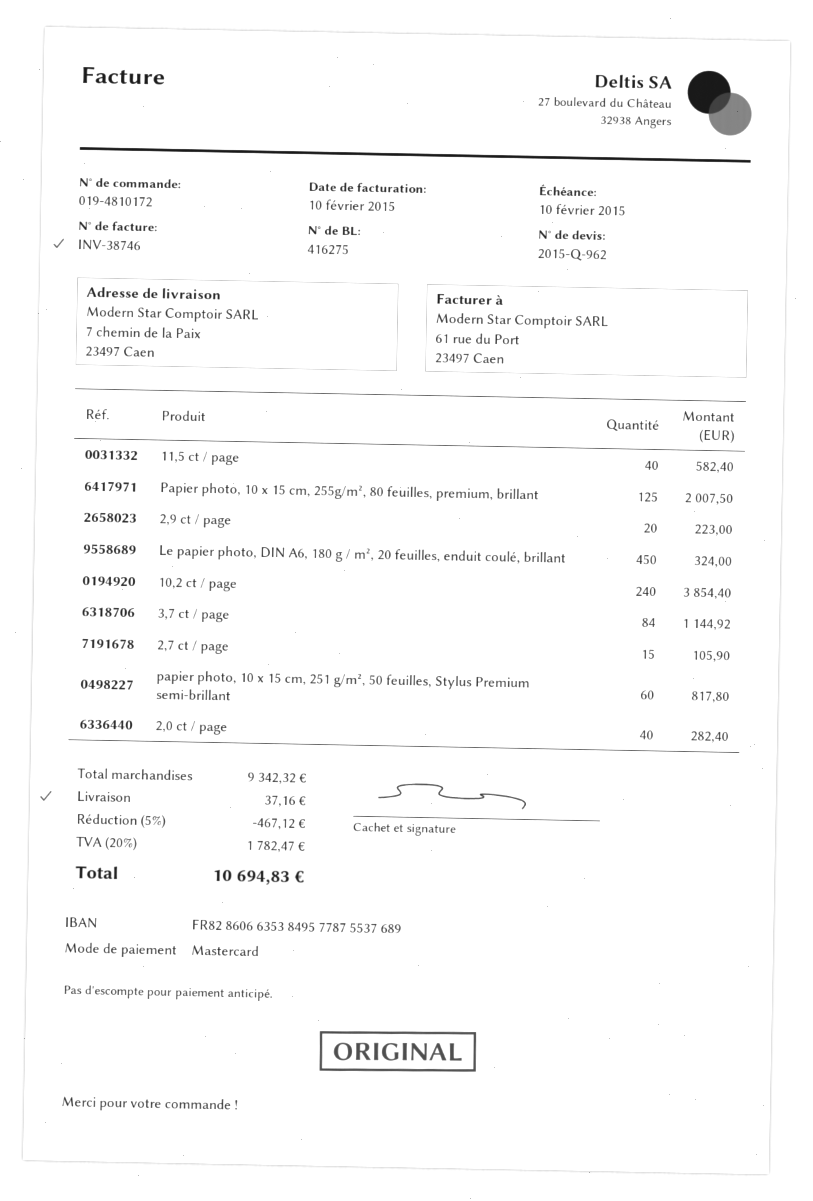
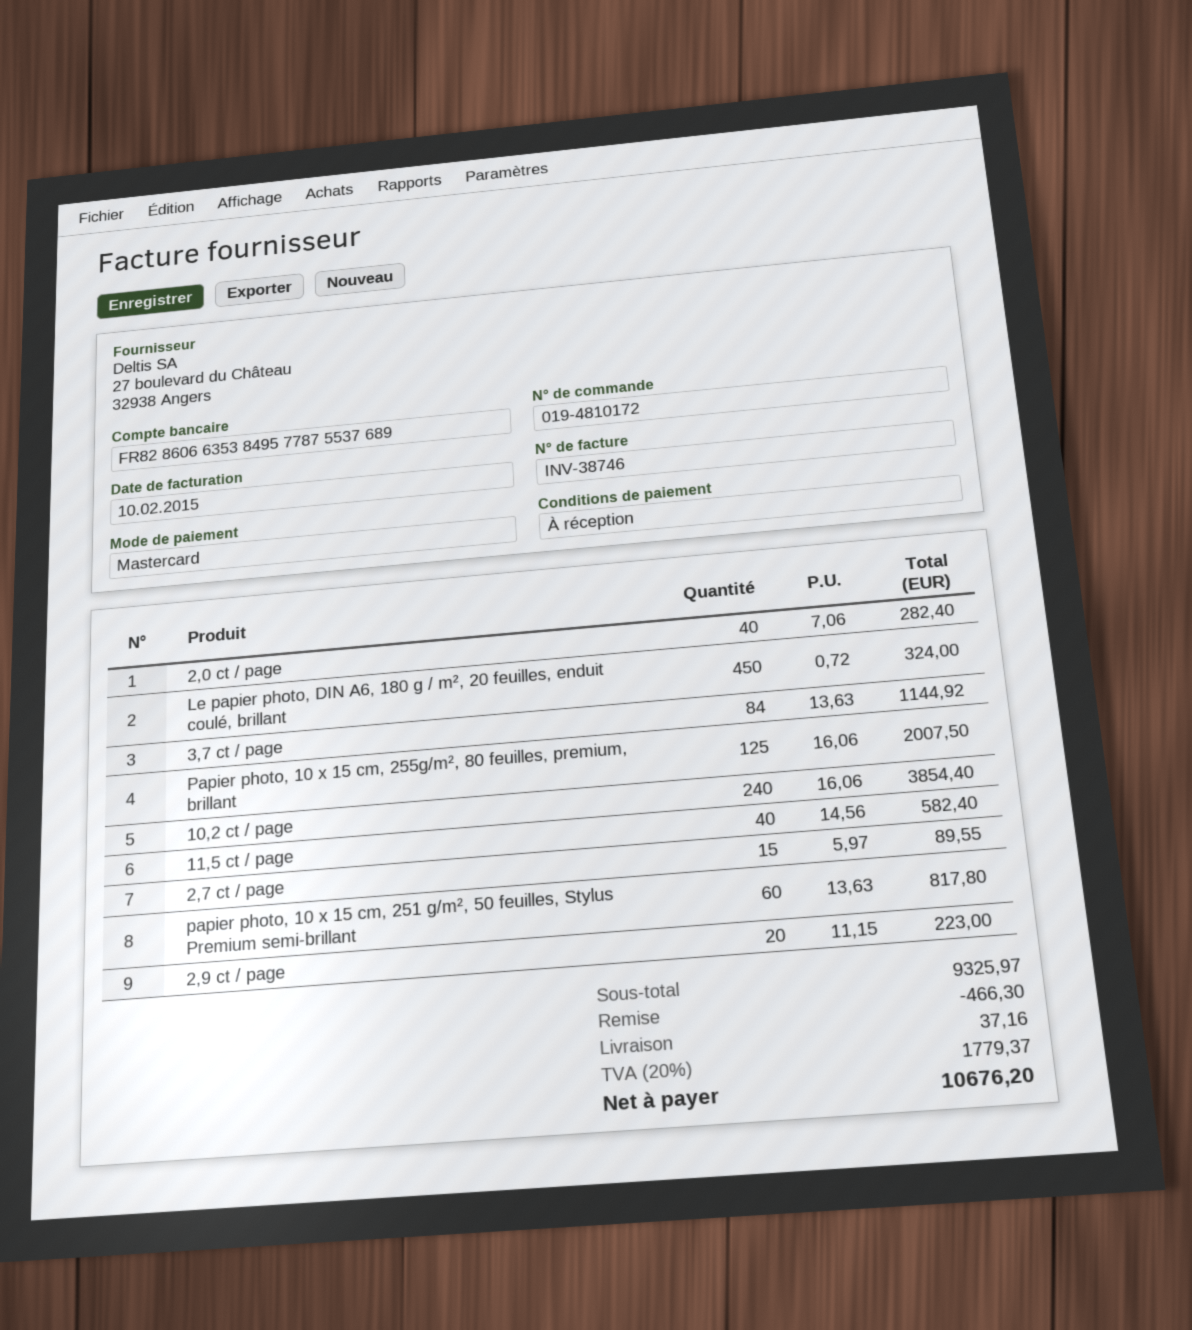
2,7 ct / page: 15 for 105.90 -> 15 for 89.55
subtotal: 9342.32 -> 9325.97
discount: 467.12 -> 466.30
tax: 20% = 1782.47 -> 20% = 1779.37
total: 10694.83 -> 10676.20

